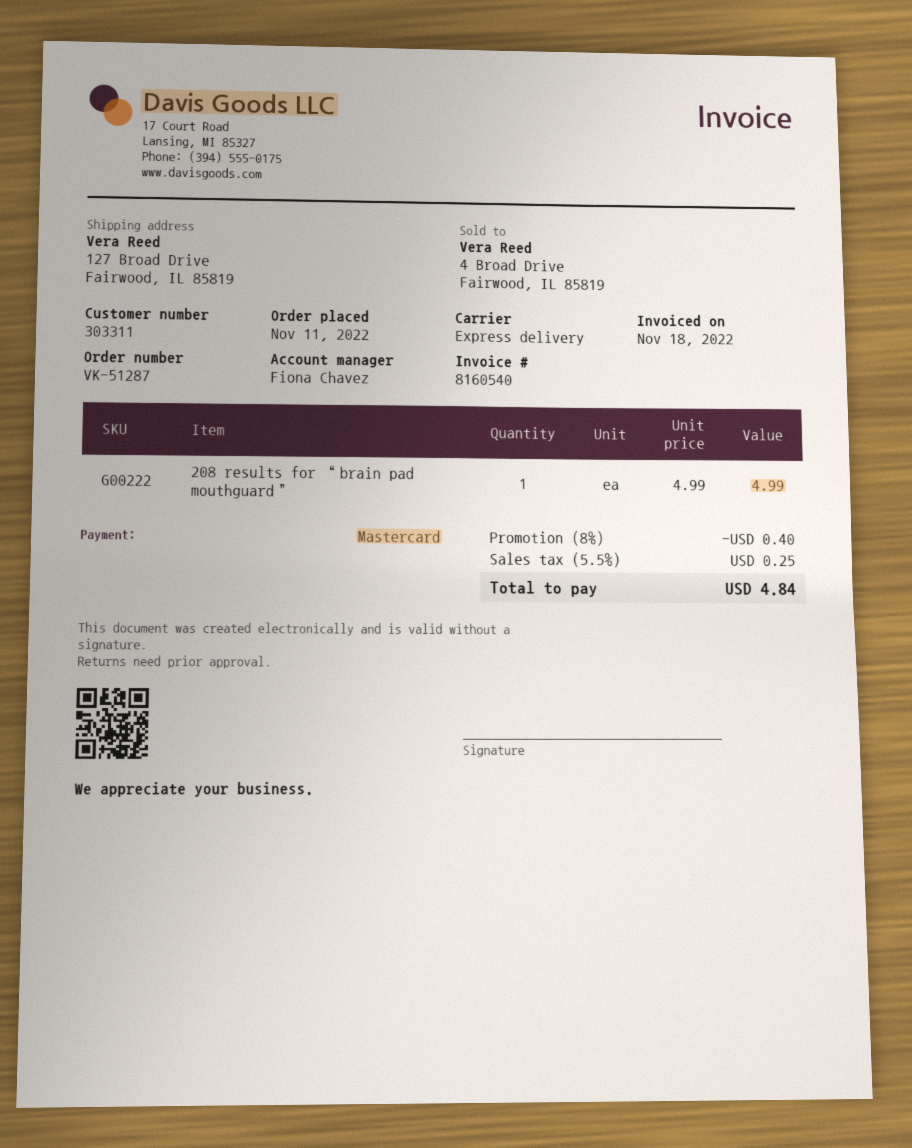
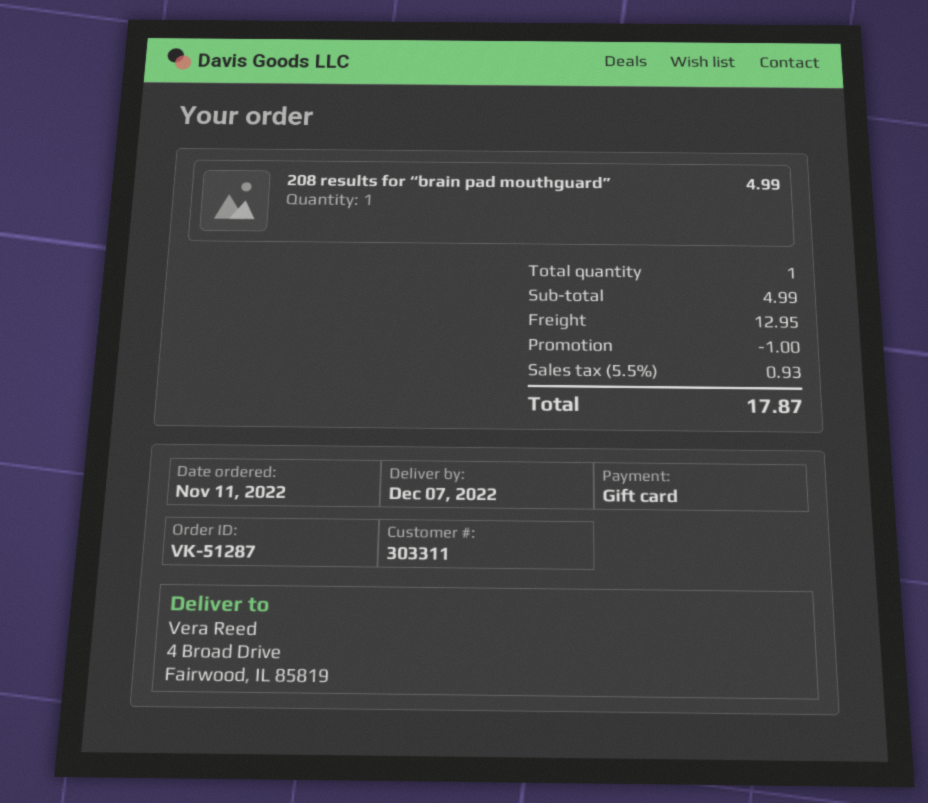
payment method: Mastercard -> gift card
ship to: 127 Broad Drive, Fairwood, IL 85819 -> 4 Broad Drive, Fairwood, IL 85819
discount: 0.40 -> 1.00
shipping: none -> 12.95
tax: 5.5% = 0.25 -> 5.5% = 0.93
total: 4.84 -> 17.87

